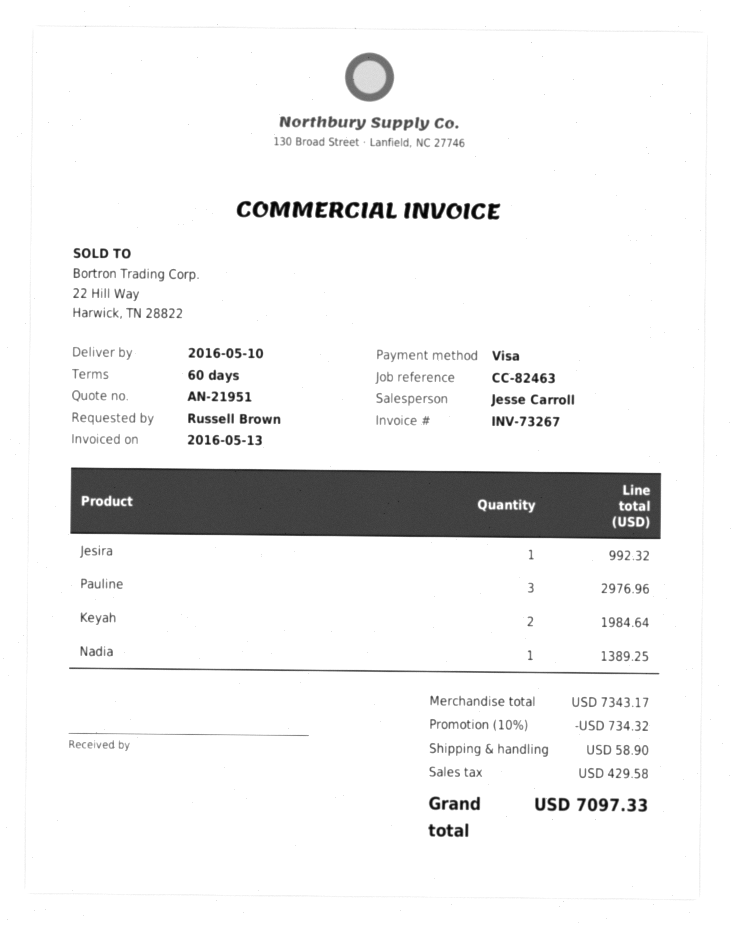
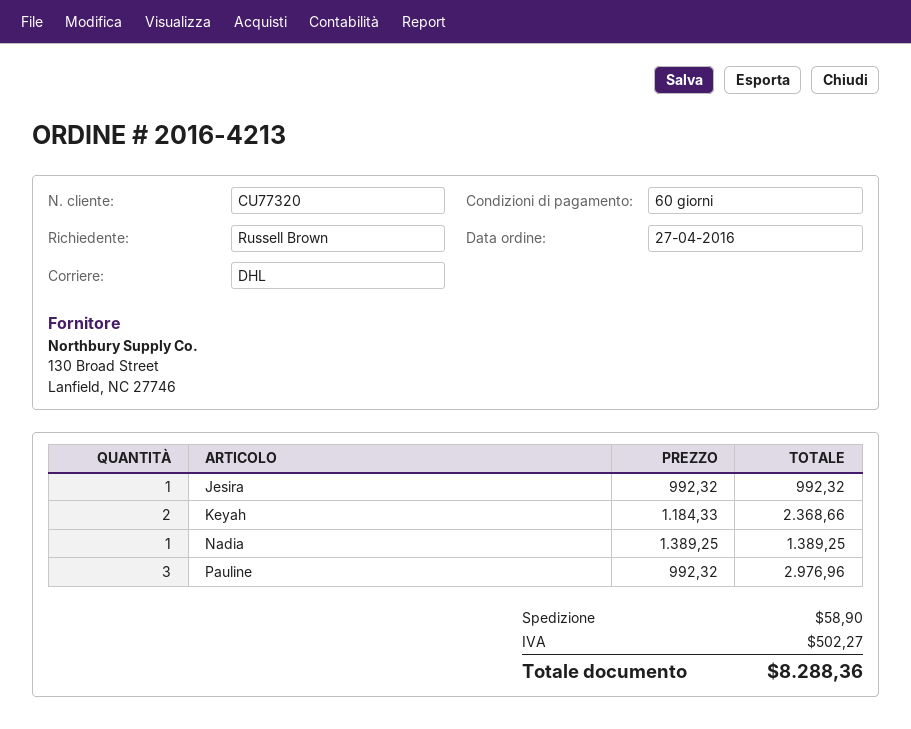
Keyah: 2 for 1984.64 -> 2 for 2368.66
discount: 10% = 734.32 -> none
tax: 429.58 -> 502.27
total: 7097.33 -> 8288.36

